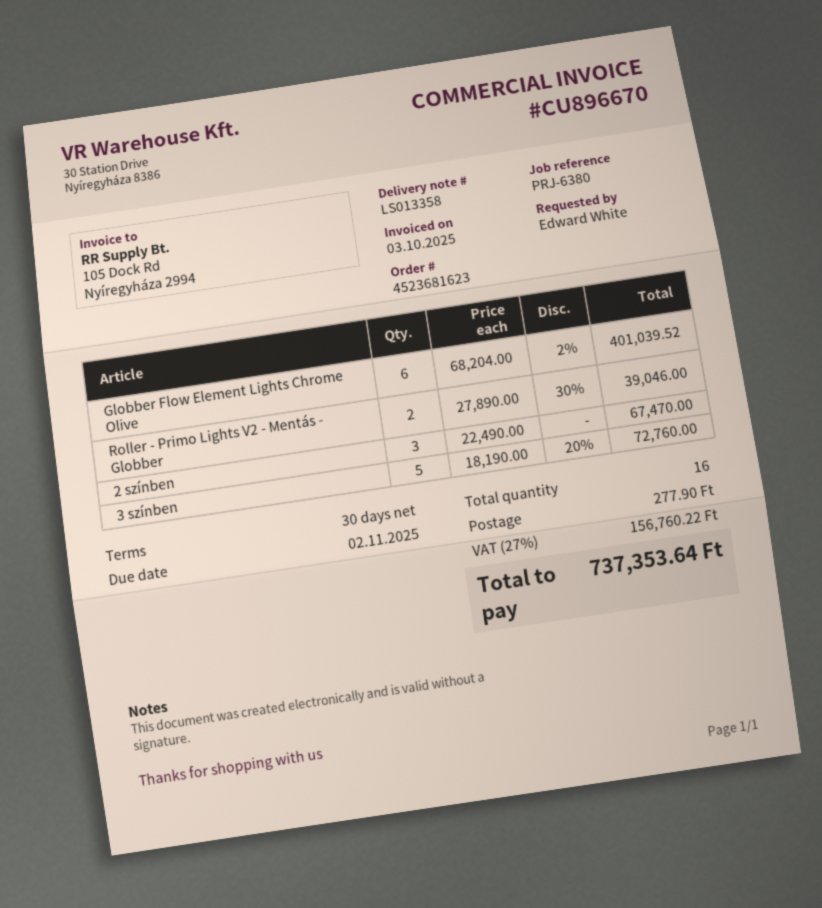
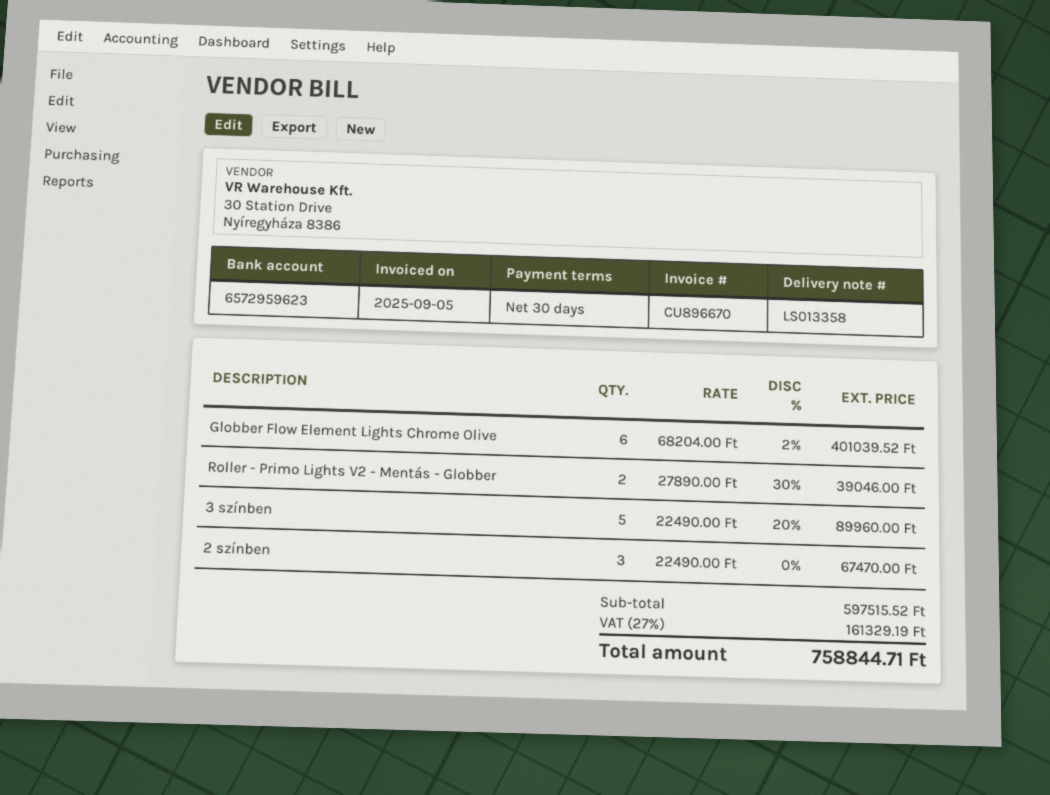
invoice date: 2025-10-03 -> 2025-09-05
3 színben: 5 x 18190.00 - 20% = 72760.00 -> 5 x 22490.00 - 20% = 89960.00
shipping: 277.90 -> none
tax: 27% = 156760.22 -> 27% = 161329.19
total: 737353.64 -> 758844.71

